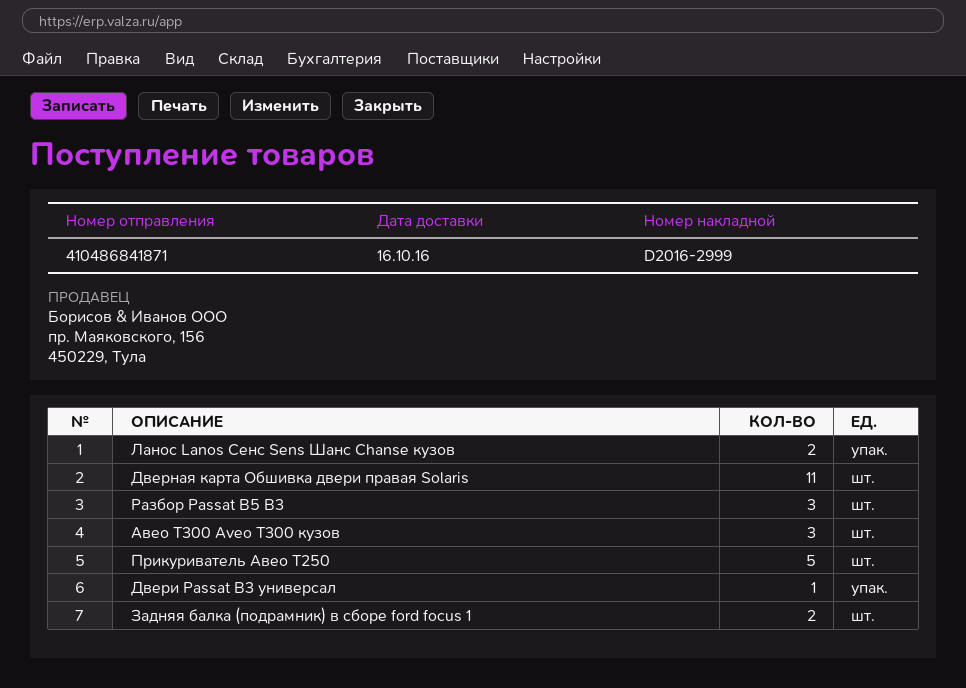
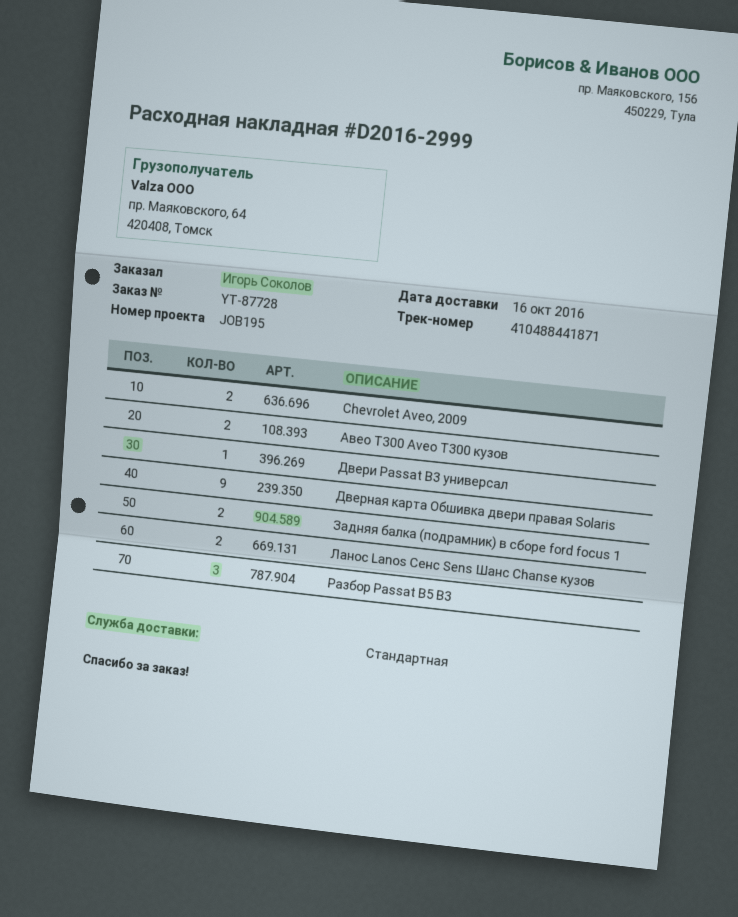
tracking number: 410486841871 -> 410488441871
Дверная карта Обшивка двери правая Solaris: 11 -> 9
Авео Т300 Aveo T300 кузов: 3 -> 2
Прикуриватель Авео Т250: 5 -> none
Chevrolet Aveo, 2009: none -> 2

